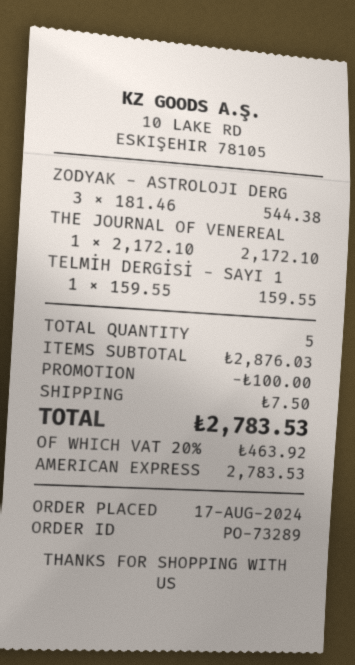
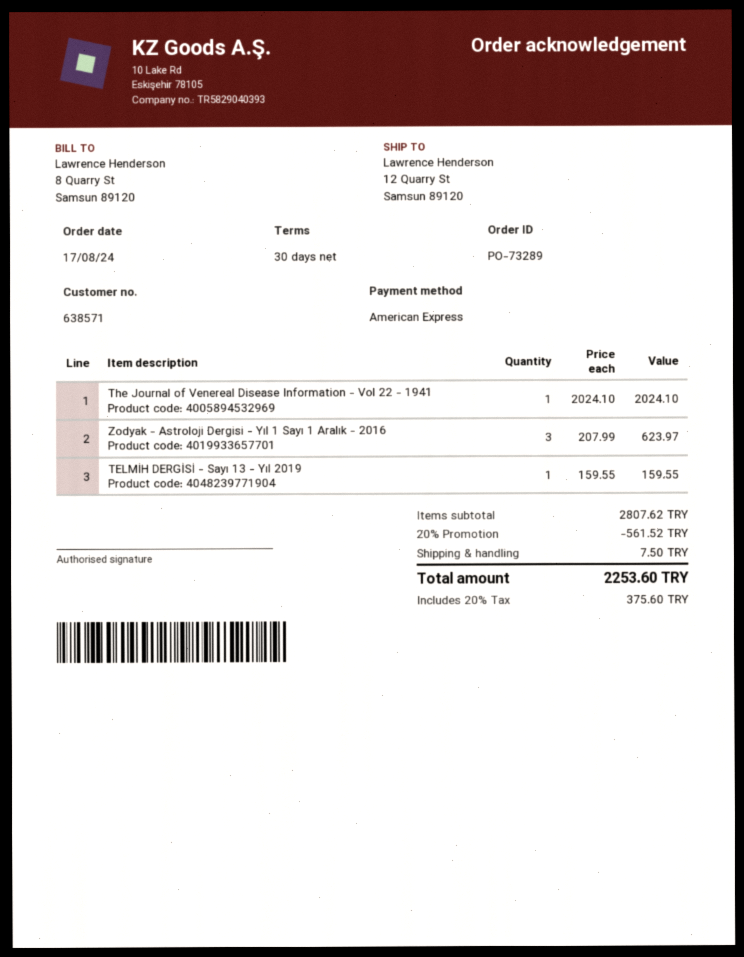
ZODYAK - ASTROLOJI DERG: 3 x 181.46 = 544.38 -> 3 x 207.99 = 623.97
THE JOURNAL OF VENEREAL: 1 x 2172.10 = 2172.10 -> 1 x 2024.10 = 2024.10
subtotal: 2876.03 -> 2807.62
discount: 100.00 -> 561.52
tax: 20% = 463.92 -> 20% = 375.60
total: 2783.53 -> 2253.60

